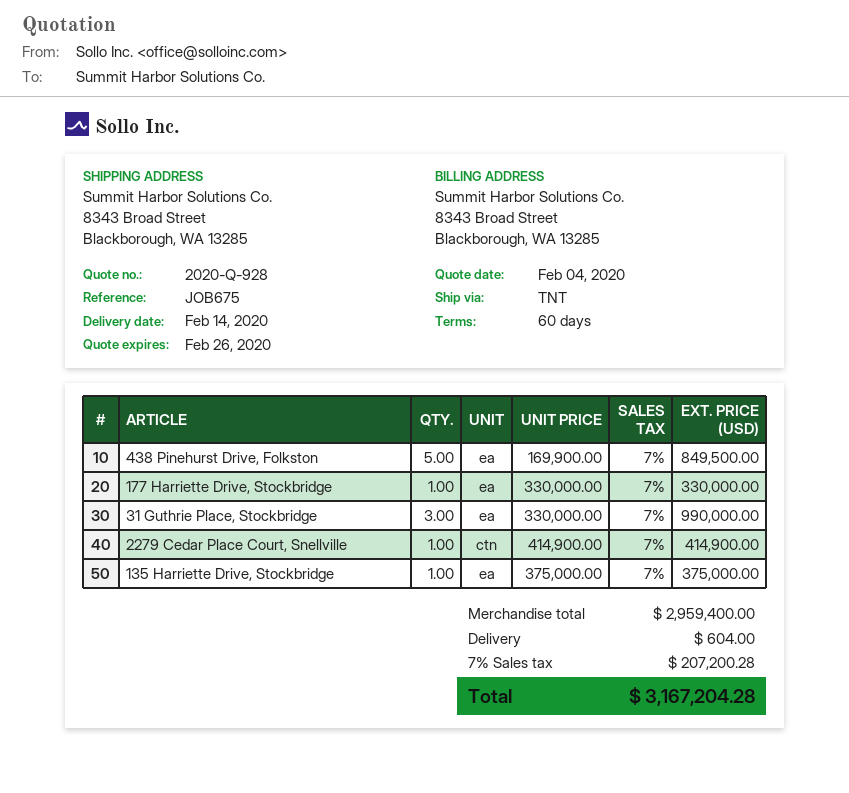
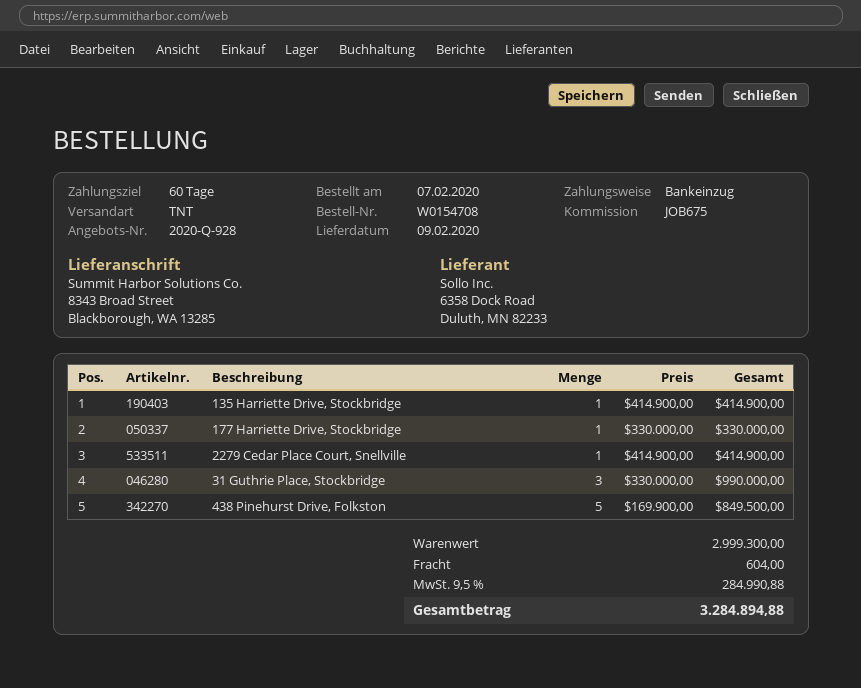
delivery date: 2020-02-14 -> 2020-02-09
135 Harriette Drive, Stockbridge: 1 x 375000.00 = 375000.00 -> 1 x 414900.00 = 414900.00
subtotal: 2959400.00 -> 2999300.00
tax: 7% = 207200.28 -> 9.5% = 284990.88
total: 3167204.28 -> 3284894.88

